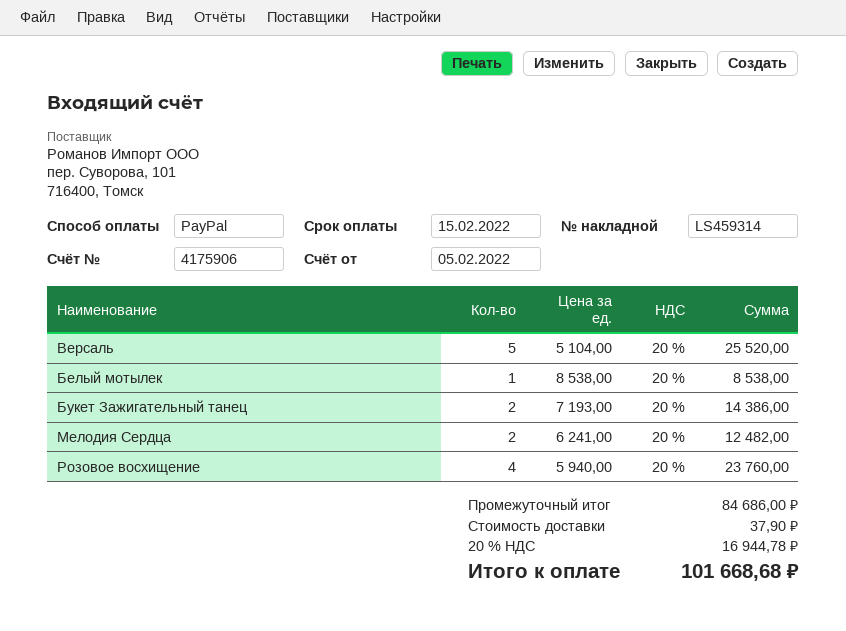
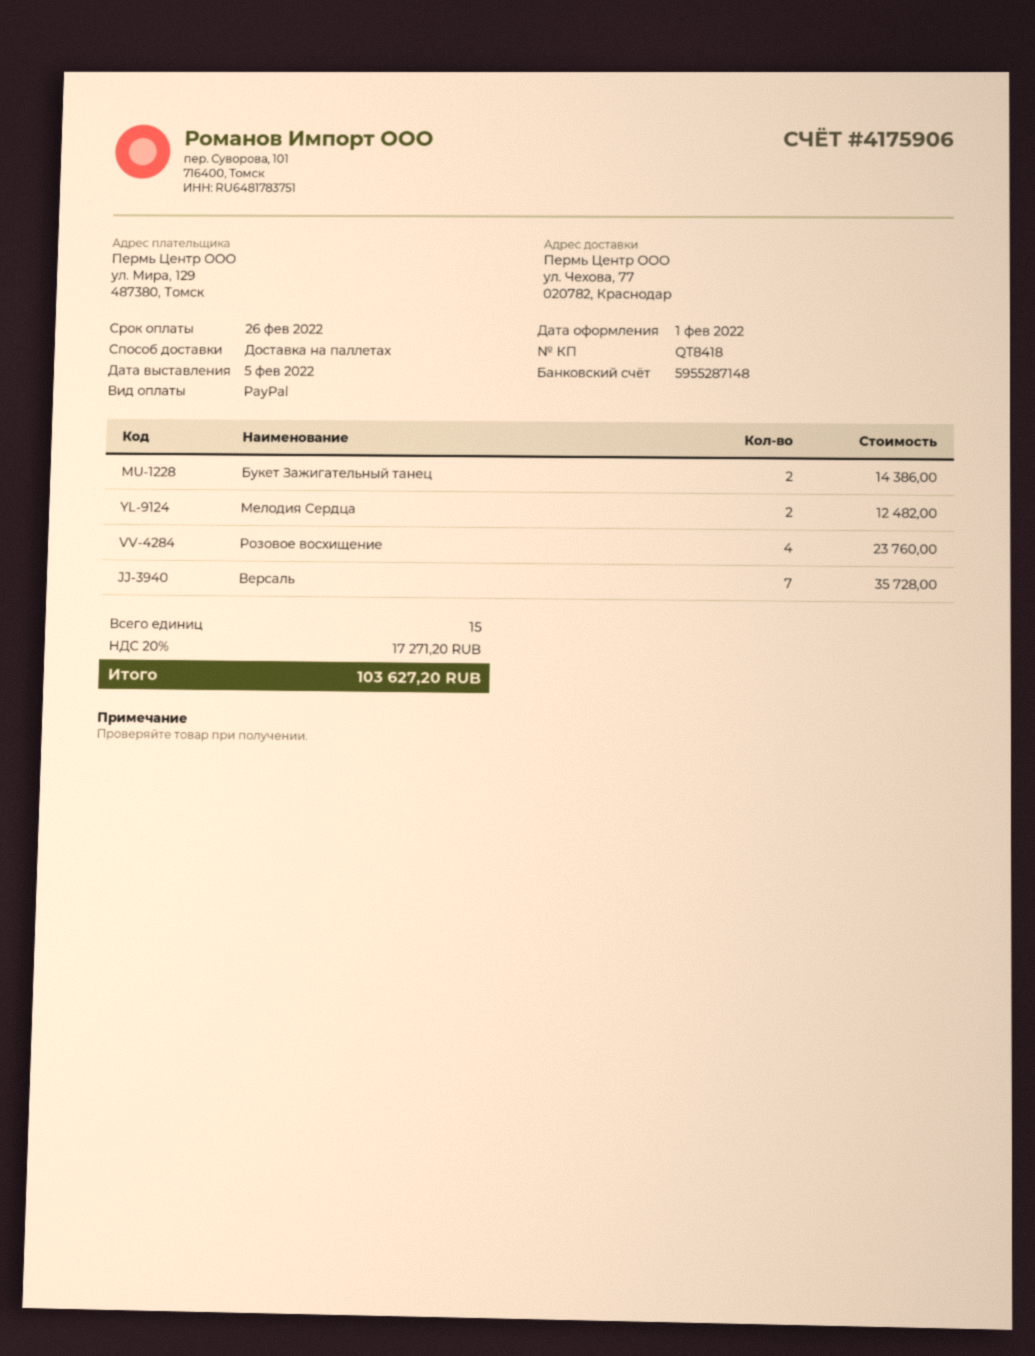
due date: 2022-02-15 -> 2022-02-26
Версаль: 5 for 25520.00 -> 7 for 35728.00
Белый мотылек: 1 for 8538.00 -> none
shipping: 37.90 -> none
tax: 20% = 16944.78 -> 20% = 17271.20
total: 101668.68 -> 103627.20

